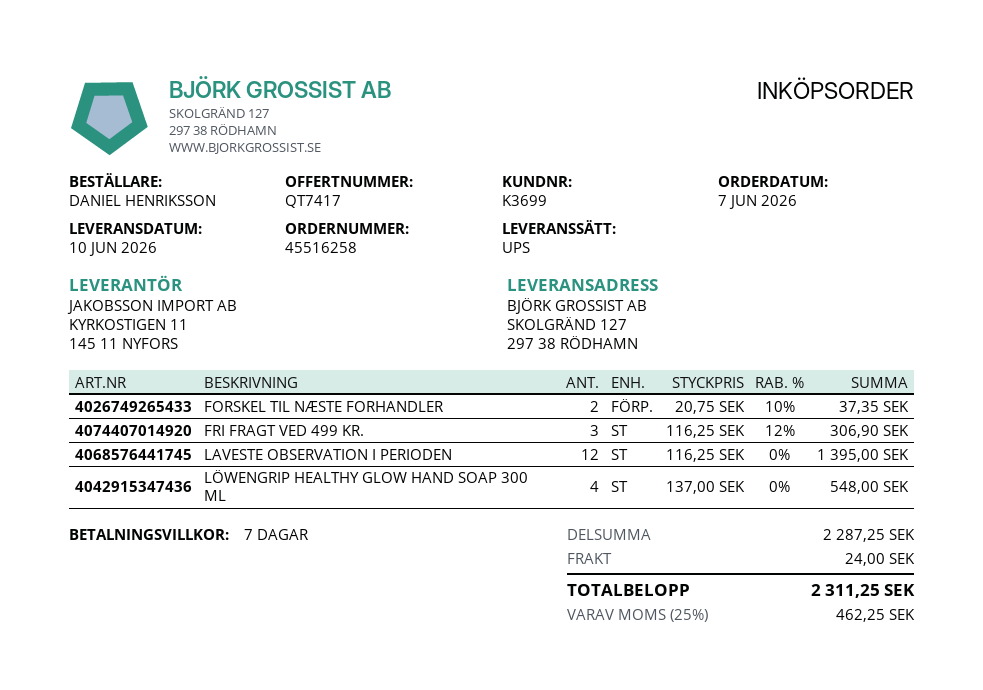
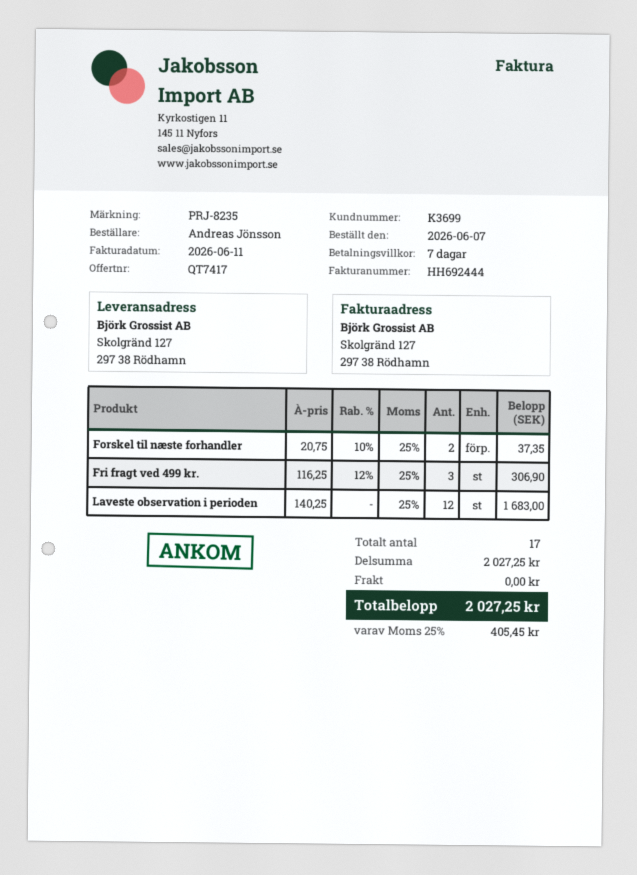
ordered by: DANIEL HENRIKSSON -> Andreas Jönsson
LAVESTE OBSERVATION I PERIODEN: 12 x 116.25 = 1395.00 -> 12 x 140.25 = 1683.00
LÖWENGRIP HEALTHY GLOW HAND SOAP 300 ML: 4 x 137.00 = 548.00 -> none
subtotal: 2287.25 -> 2027.25
shipping: 24.00 -> 0.00
tax: 25% = 462.25 -> 25% = 405.45
total: 2311.25 -> 2027.25

